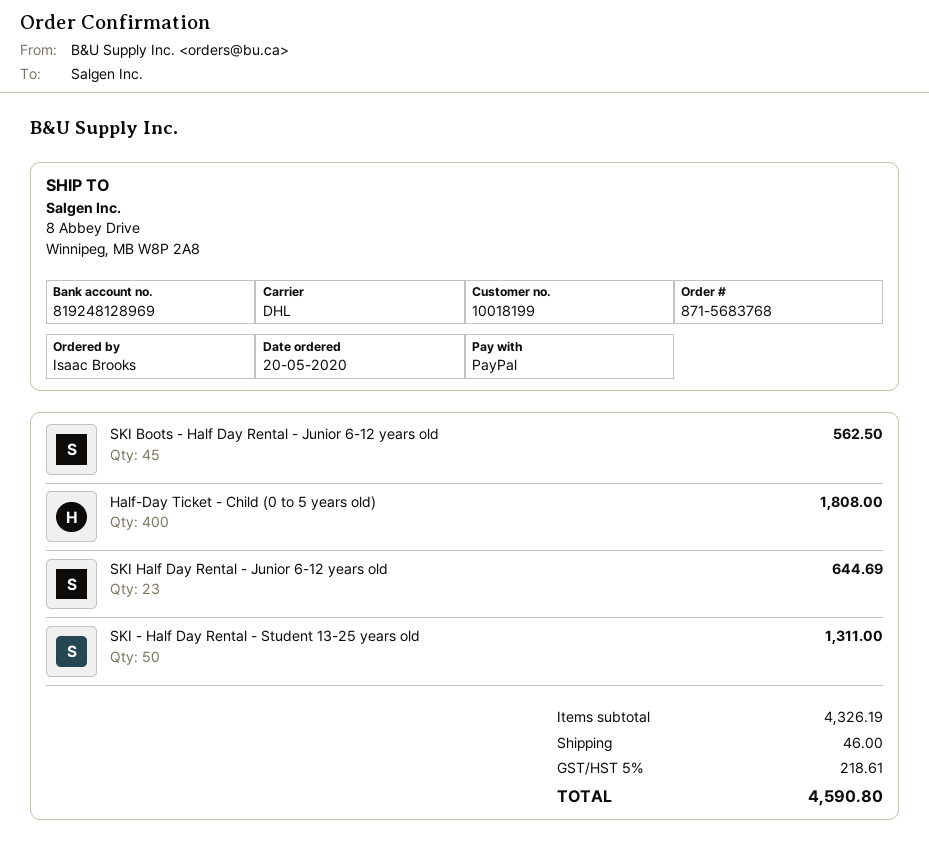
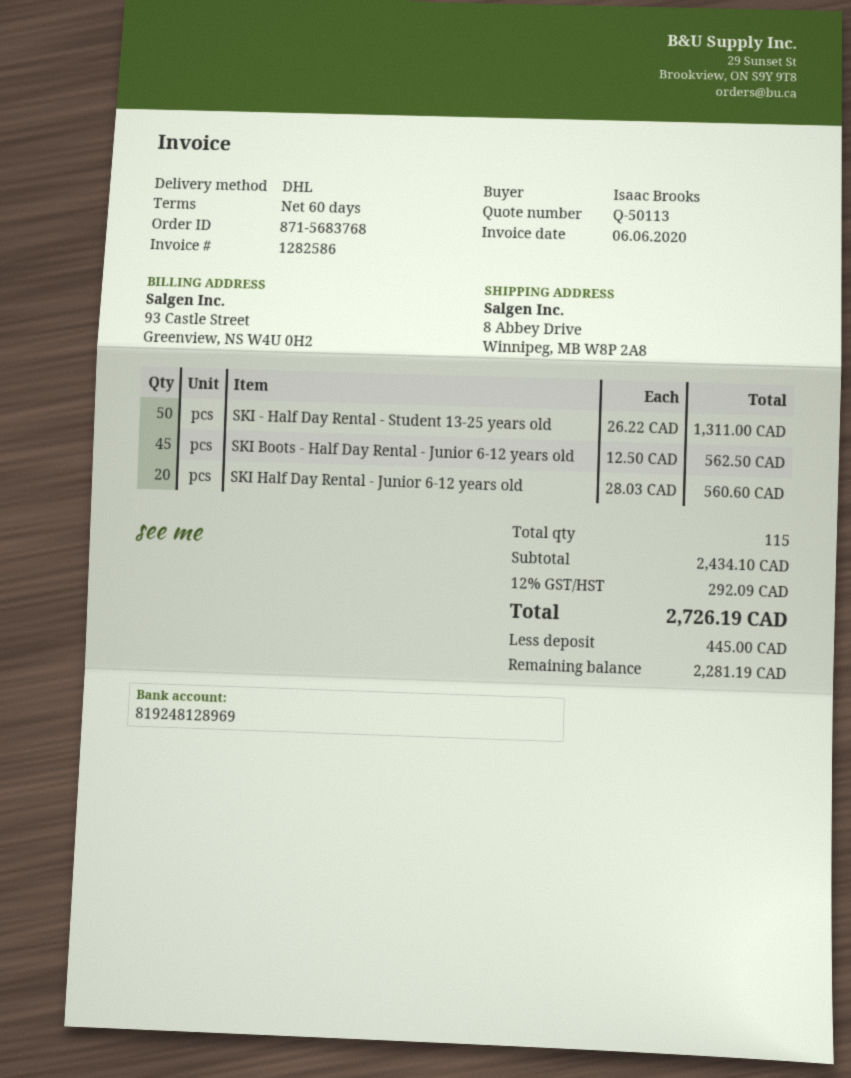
Half-Day Ticket - Child (0 to 5 years old): 400 for 1808.00 -> none
SKI Half Day Rental - Junior 6-12 years old: 23 for 644.69 -> 20 for 560.60
subtotal: 4326.19 -> 2434.10
shipping: 46.00 -> none
tax: 5% = 218.61 -> 12% = 292.09
total: 4590.80 -> 2726.19

